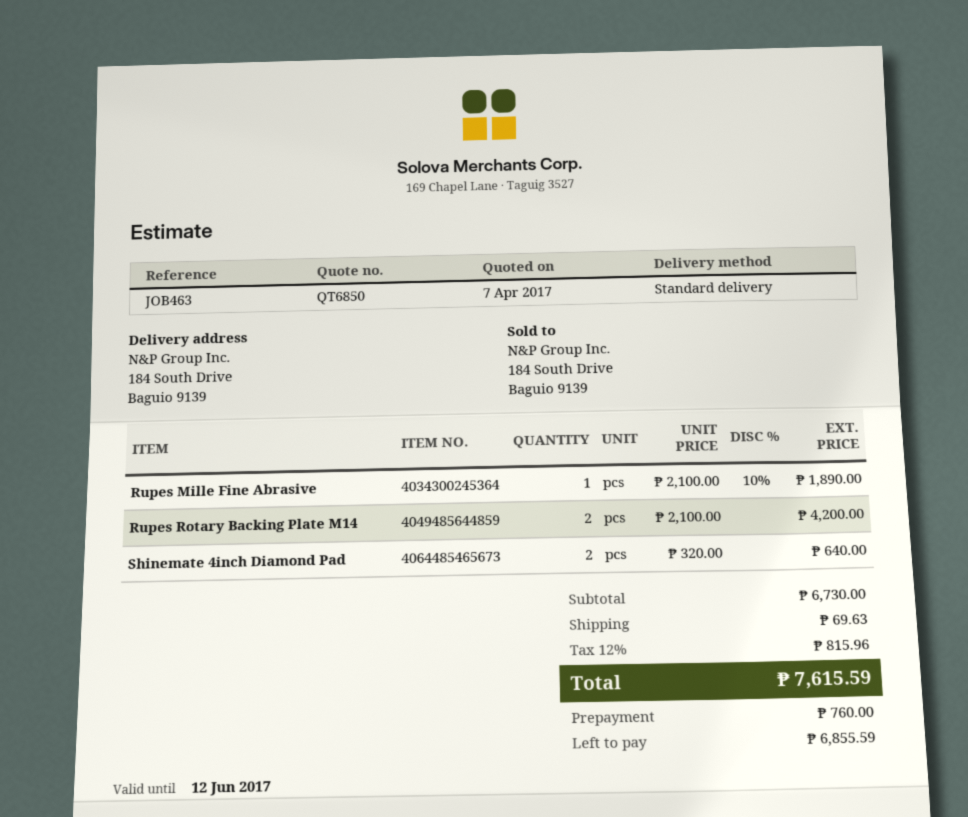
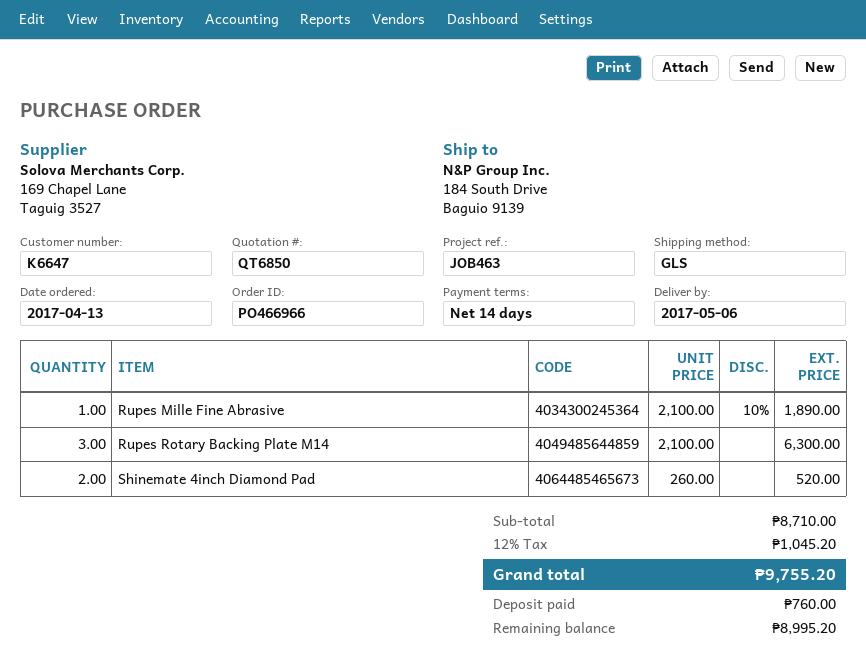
shipping method: standard -> GLS
Rupes Rotary Backing Plate M14: 2 x 2100.00 = 4200.00 -> 3 x 2100.00 = 6300.00
Shinemate 4inch Diamond Pad: 2 x 320.00 = 640.00 -> 2 x 260.00 = 520.00
subtotal: 6730.00 -> 8710.00
shipping: 69.63 -> none
tax: 12% = 815.96 -> 12% = 1045.20
total: 7615.59 -> 9755.20
balance: 6855.59 -> 8995.20

